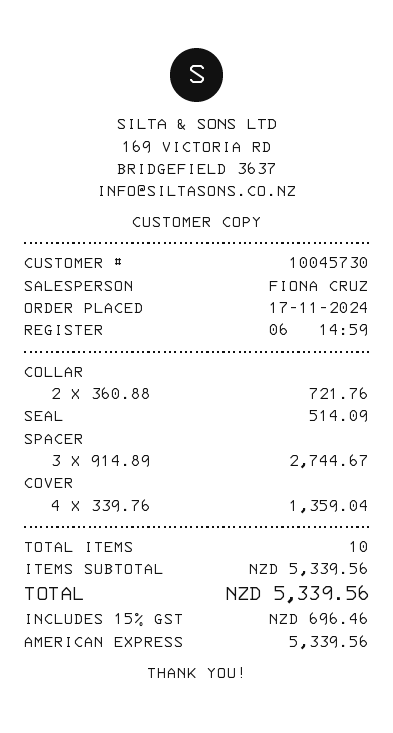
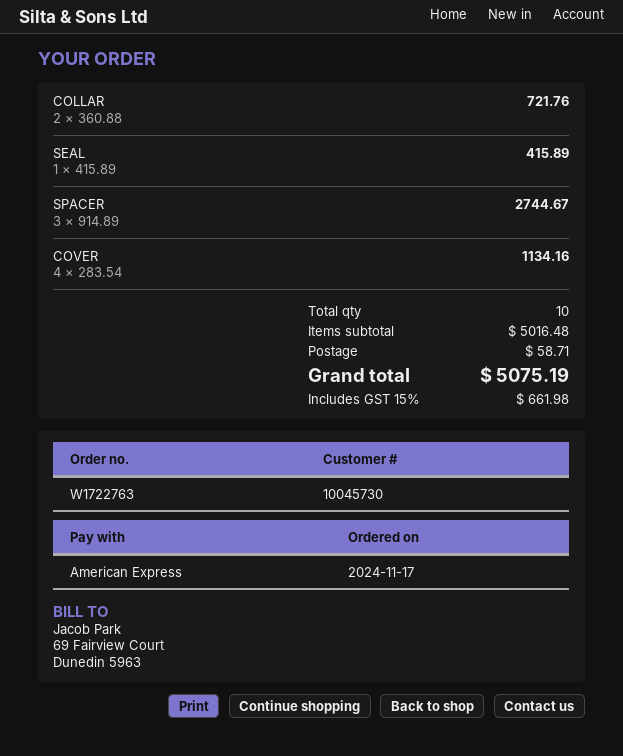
SEAL: 1 x 514.09 = 514.09 -> 1 x 415.89 = 415.89
COVER: 4 x 339.76 = 1359.04 -> 4 x 283.54 = 1134.16
subtotal: 5339.56 -> 5016.48
shipping: none -> 58.71
tax: 15% = 696.46 -> 15% = 661.98
total: 5339.56 -> 5075.19

